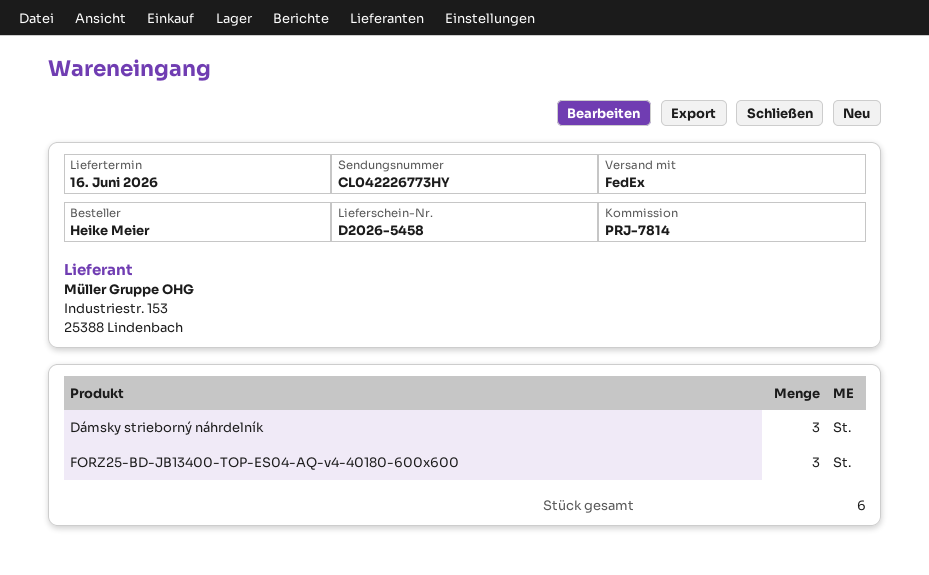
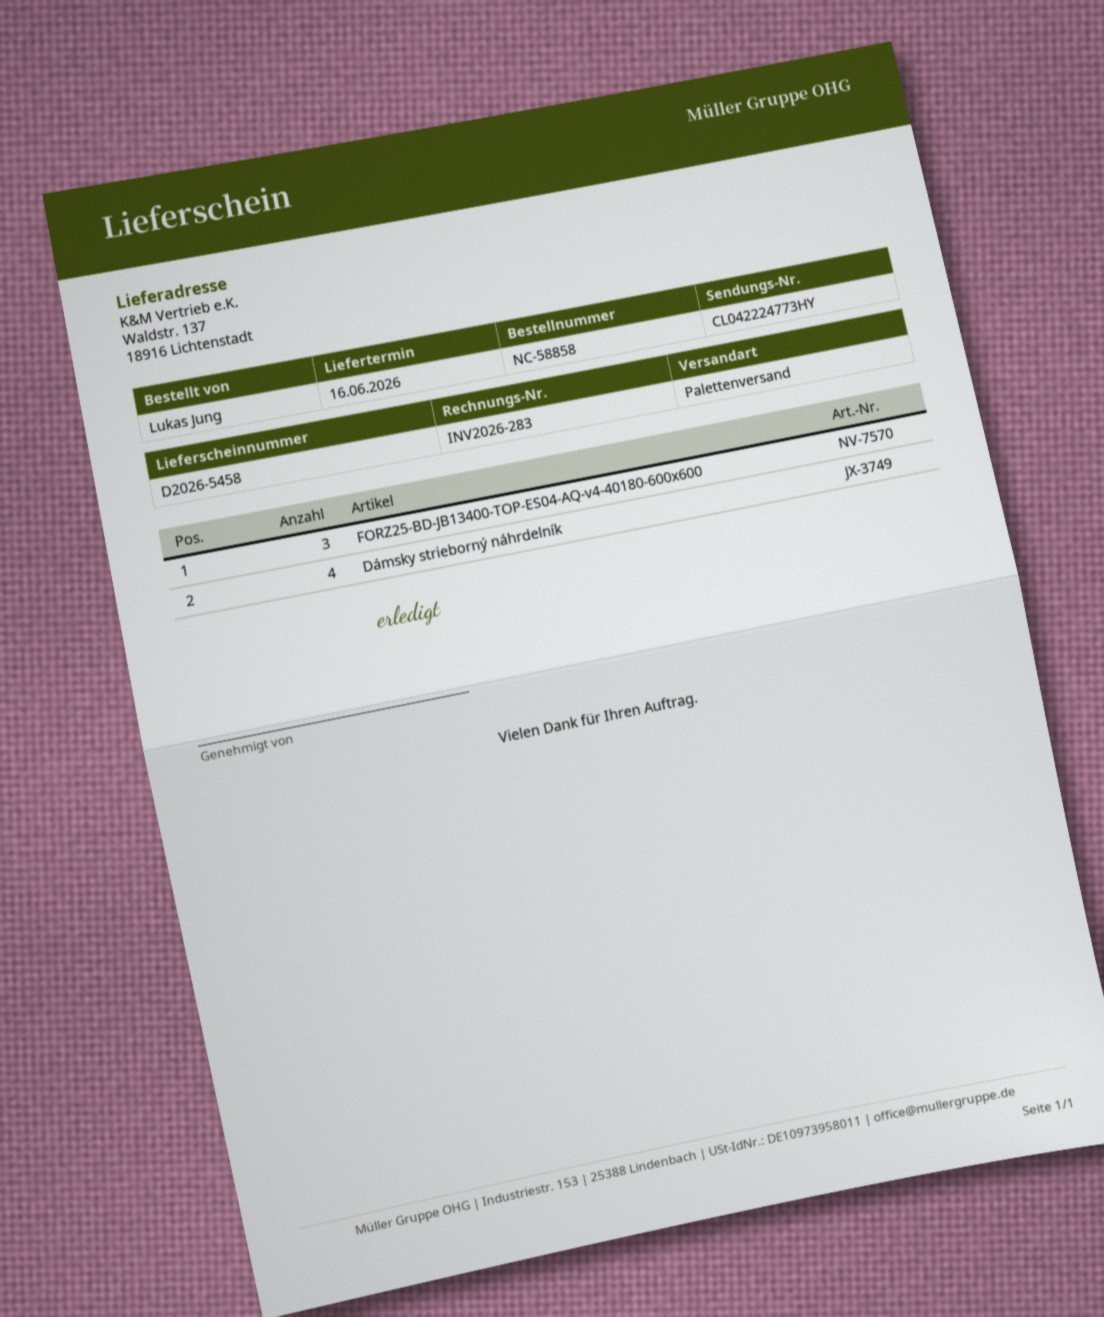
ordered by: Heike Meier -> Lukas Jung
shipping method: FedEx -> pallet freight
tracking number: CL042226773HY -> CL042224773HY
Dámsky strieborný náhrdelník: 3 -> 4

